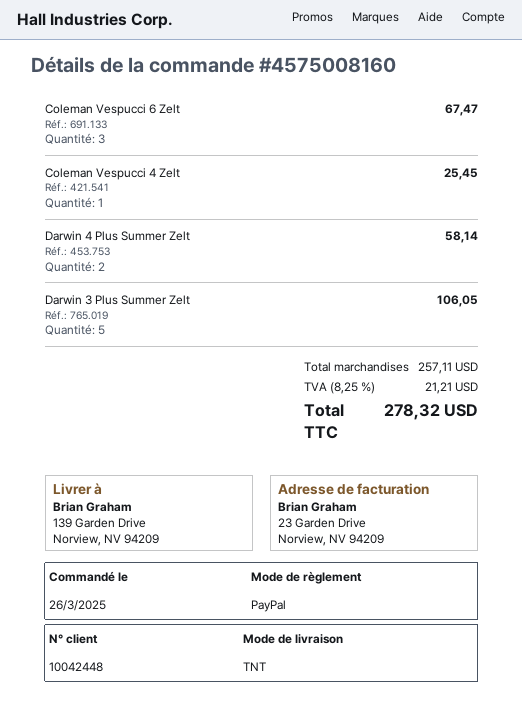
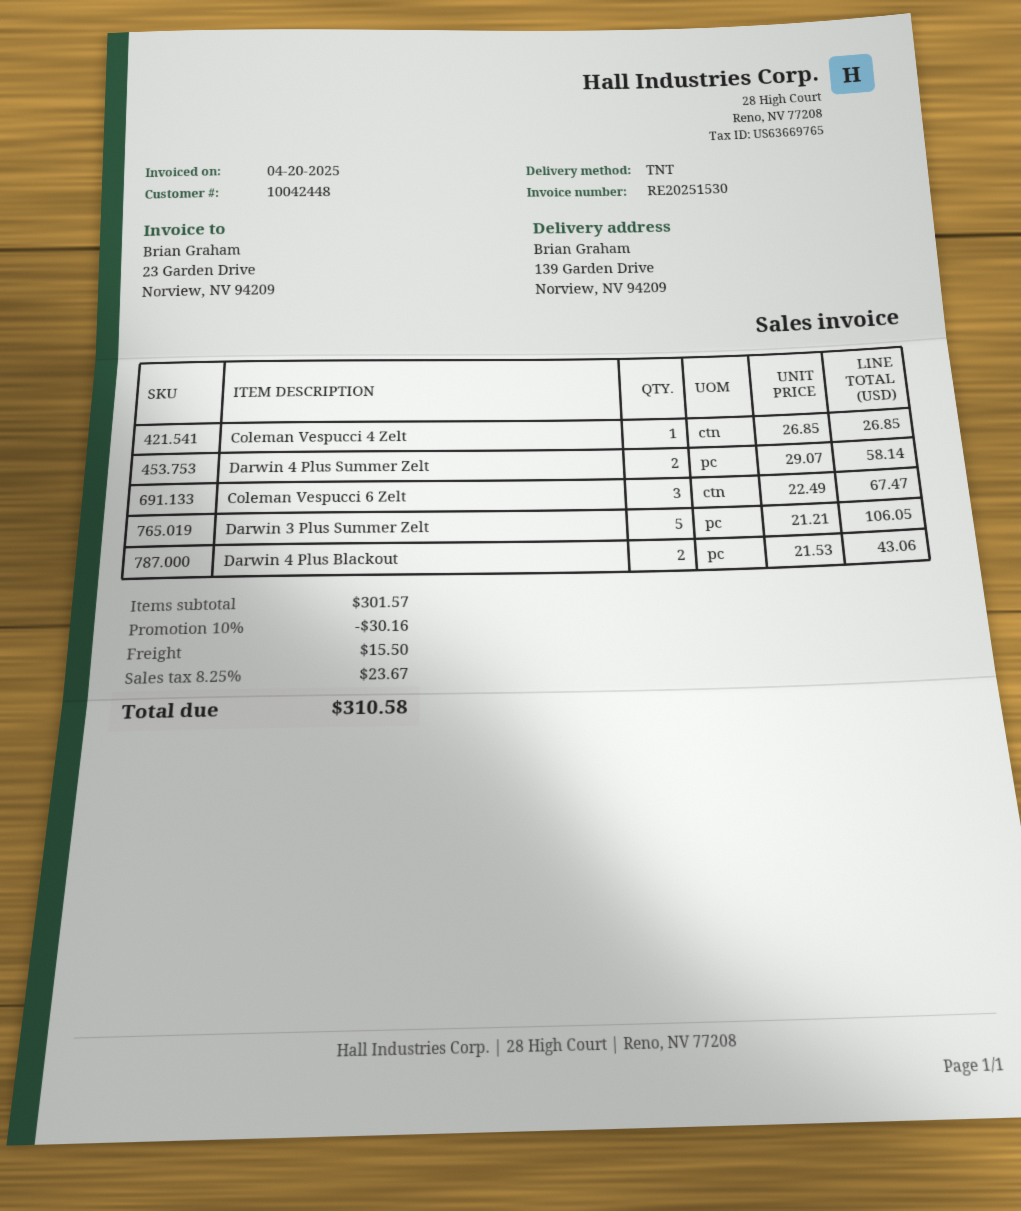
Coleman Vespucci 4 Zelt: 1 for 25.45 -> 1 for 26.85
Darwin 4 Plus Blackout: none -> 2 for 43.06
subtotal: 257.11 -> 301.57
discount: none -> 10% = 30.16
shipping: none -> 15.50
tax: 8.25% = 21.21 -> 8.25% = 23.67
total: 278.32 -> 310.58

